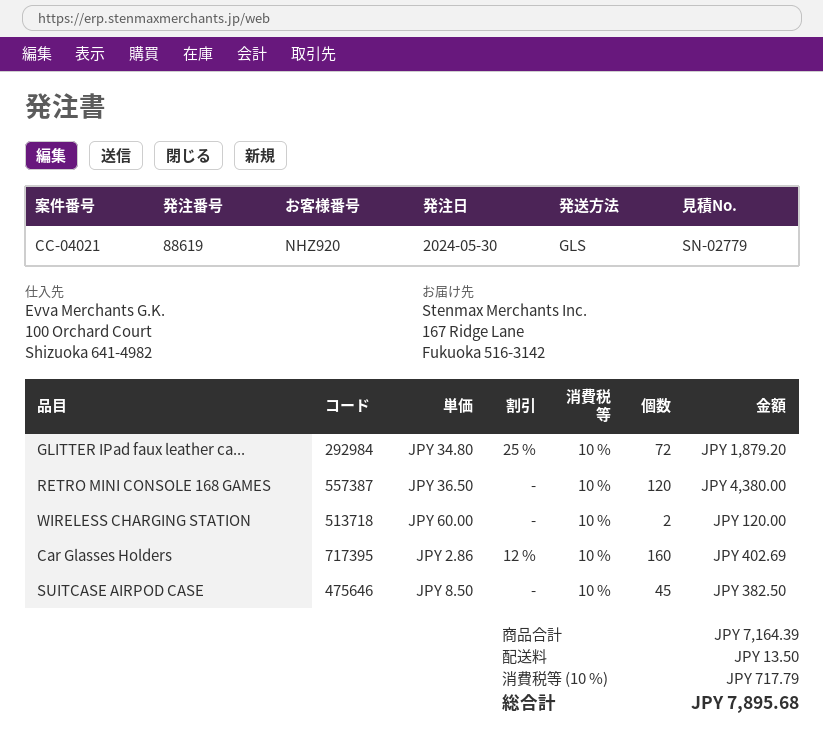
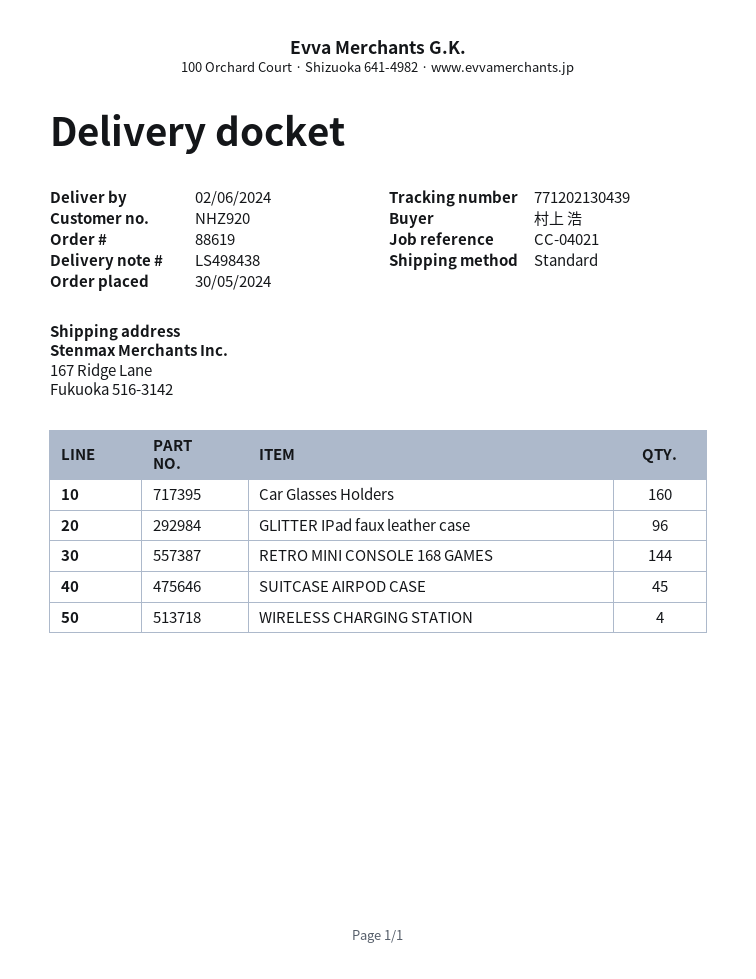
shipping method: GLS -> standard
GLITTER IPad faux leather ca...: 72 -> 96
RETRO MINI CONSOLE 168 GAMES: 120 -> 144
WIRELESS CHARGING STATION: 2 -> 4

